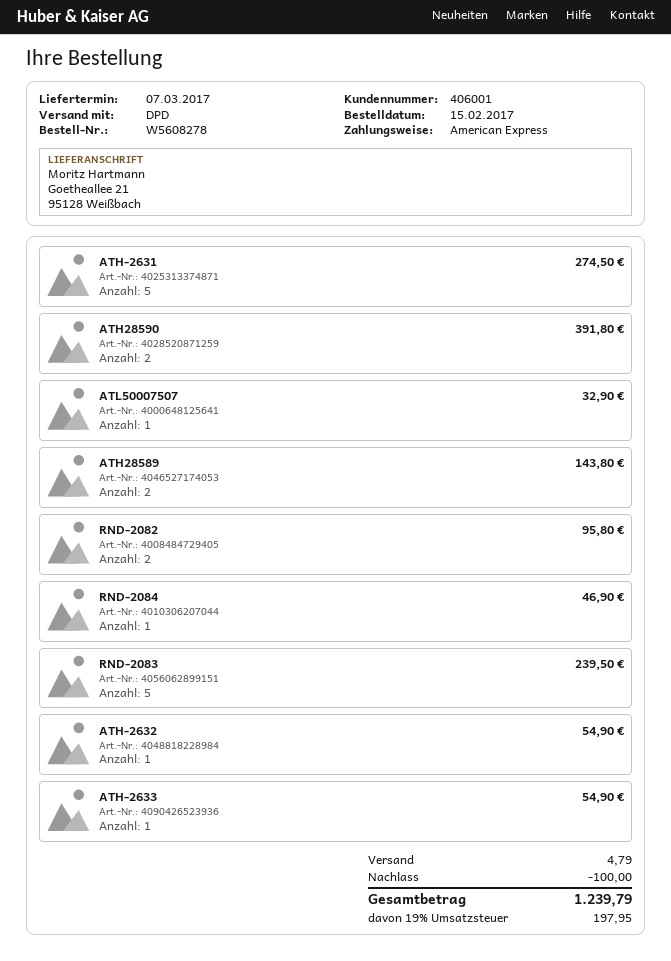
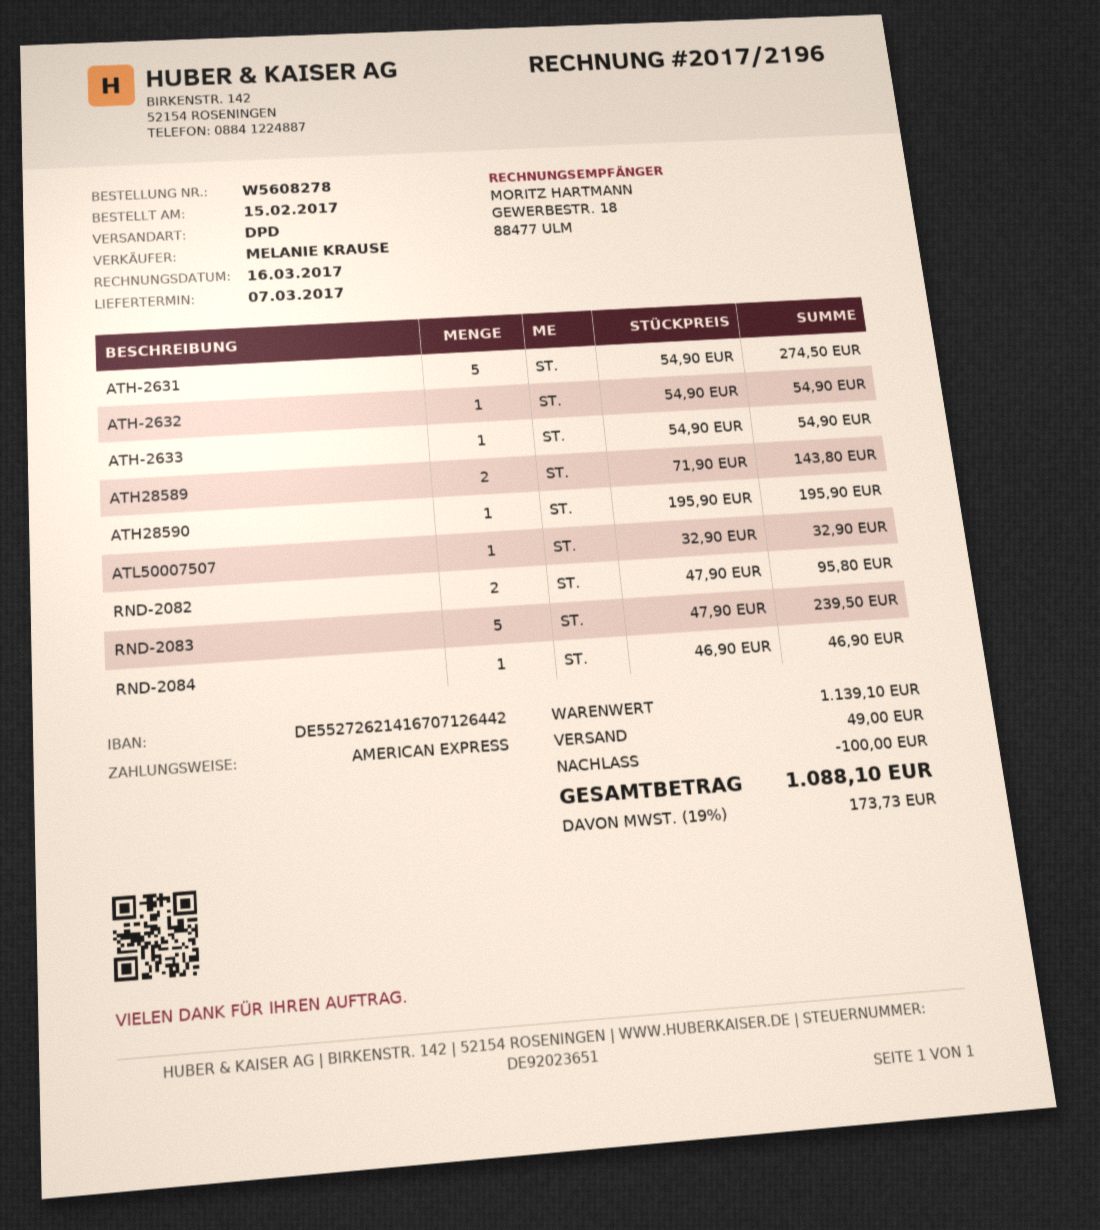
ATH28590: 2 for 391.80 -> 1 for 195.90
shipping: 4.79 -> 49.00
tax: 19% = 197.95 -> 19% = 173.73
total: 1239.79 -> 1088.10

